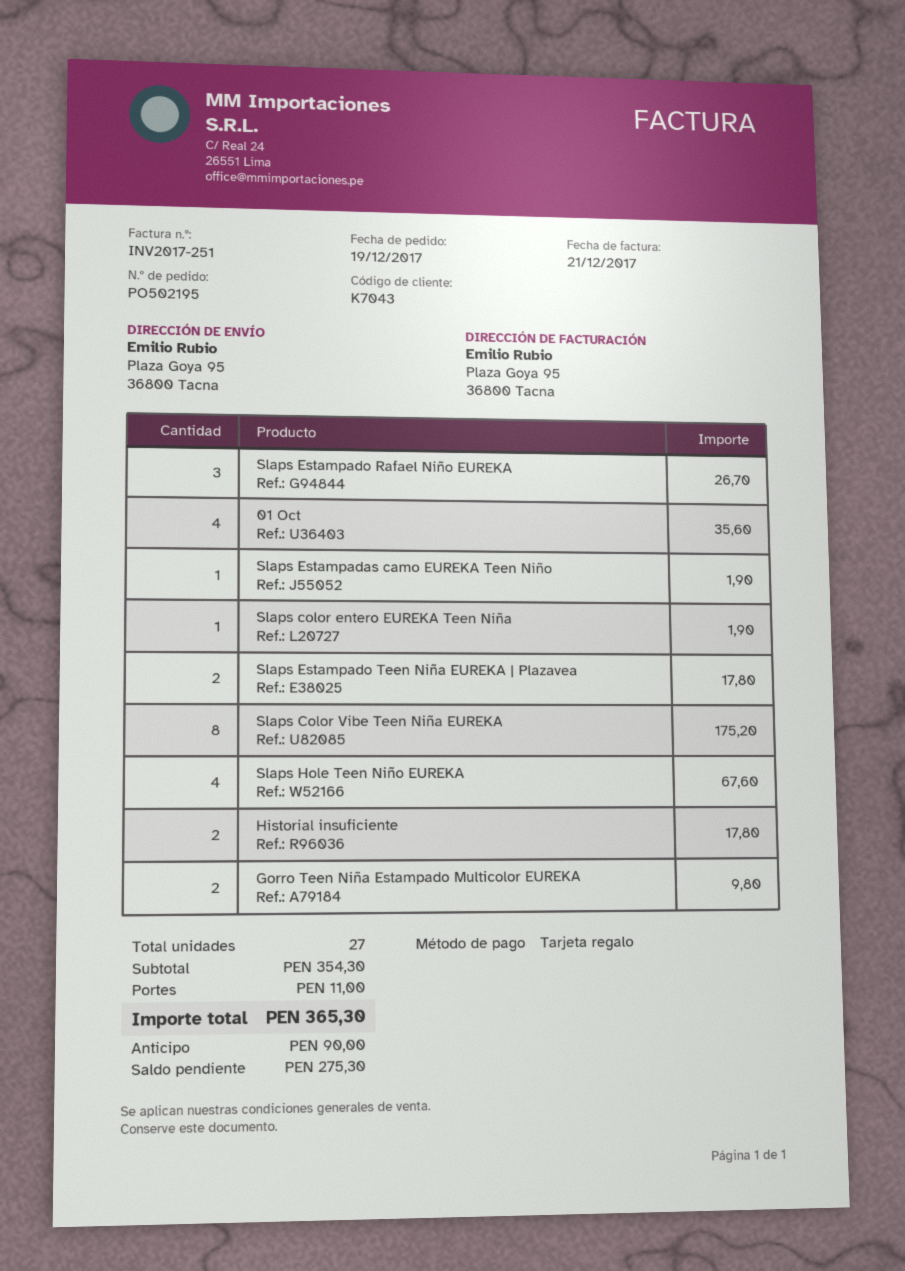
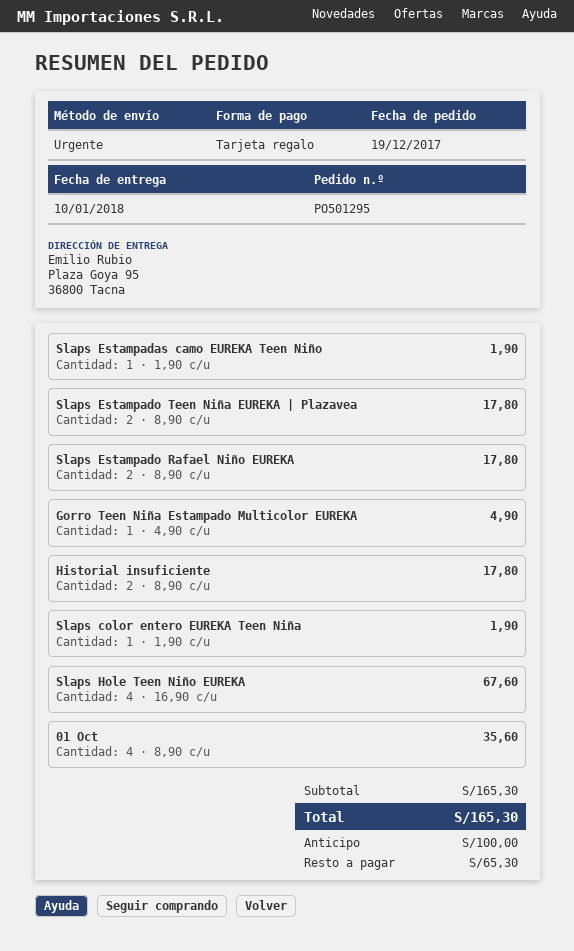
order number: PO502195 -> PO501295
Slaps Estampado Rafael Niño EUREKA: 3 for 26.70 -> 2 for 17.80
Slaps Color Vibe Teen Niña EUREKA: 8 for 175.20 -> none
Gorro Teen Niña Estampado Multicolor EUREKA: 2 for 9.80 -> 1 for 4.90
subtotal: 354.30 -> 165.30
shipping: 11.00 -> none
total: 365.30 -> 165.30
deposit: 90.00 -> 100.00
balance: 275.30 -> 65.30

